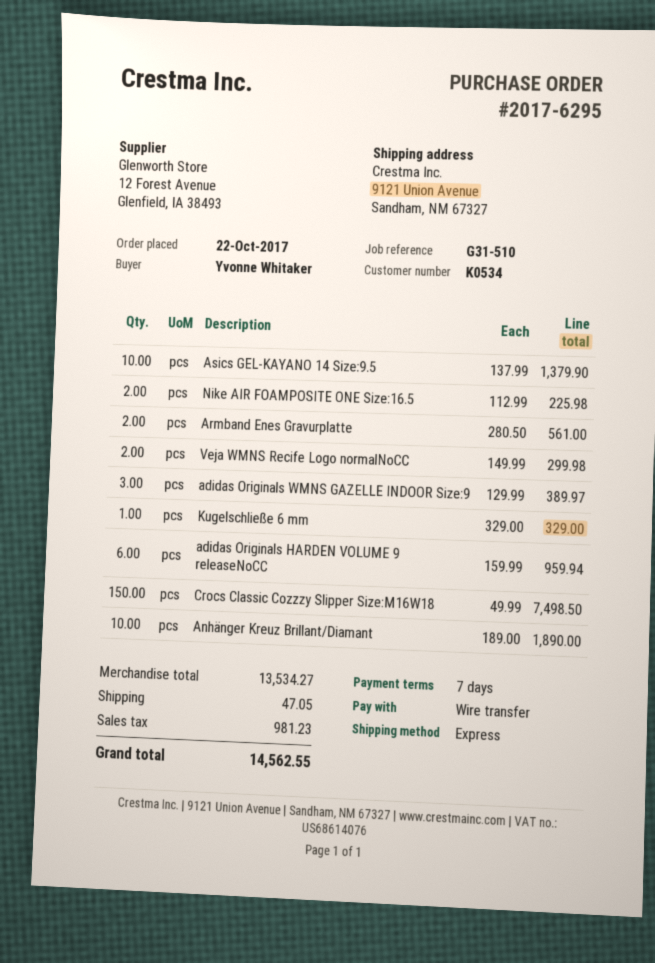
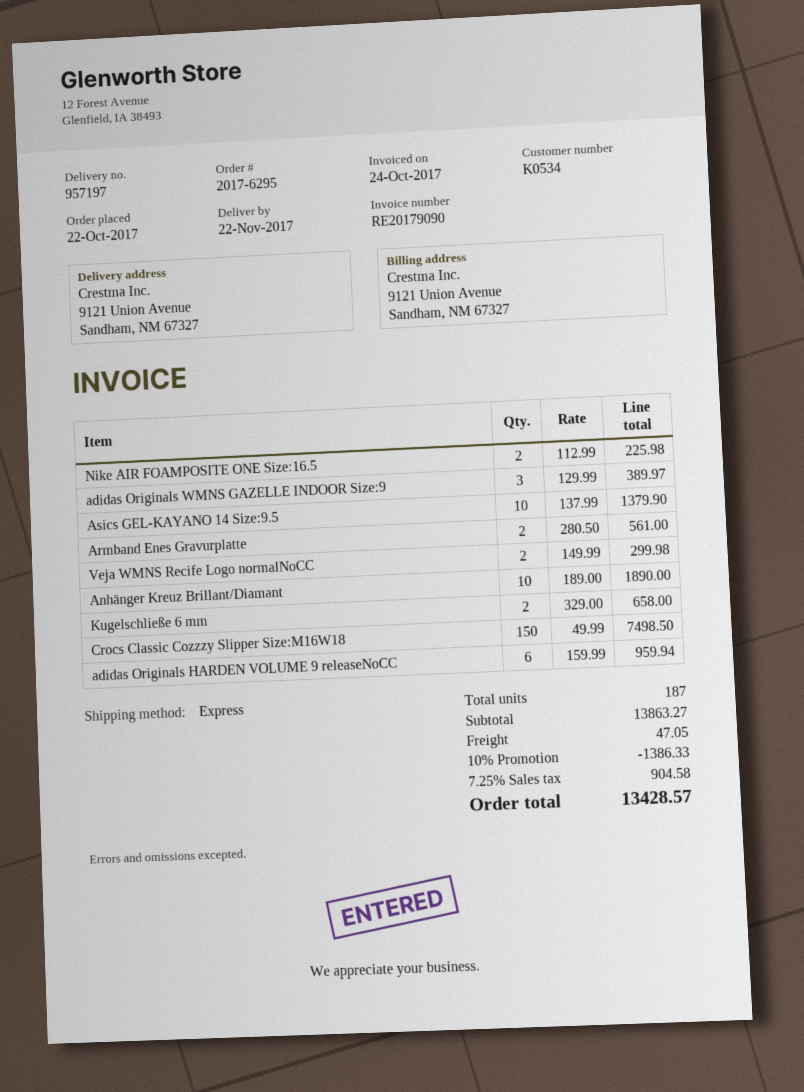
Kugelschließe 6 mm: 1 x 329.00 = 329.00 -> 2 x 329.00 = 658.00
subtotal: 13534.27 -> 13863.27
discount: none -> 10% = 1386.33
tax: 981.23 -> 904.58
total: 14562.55 -> 13428.57

